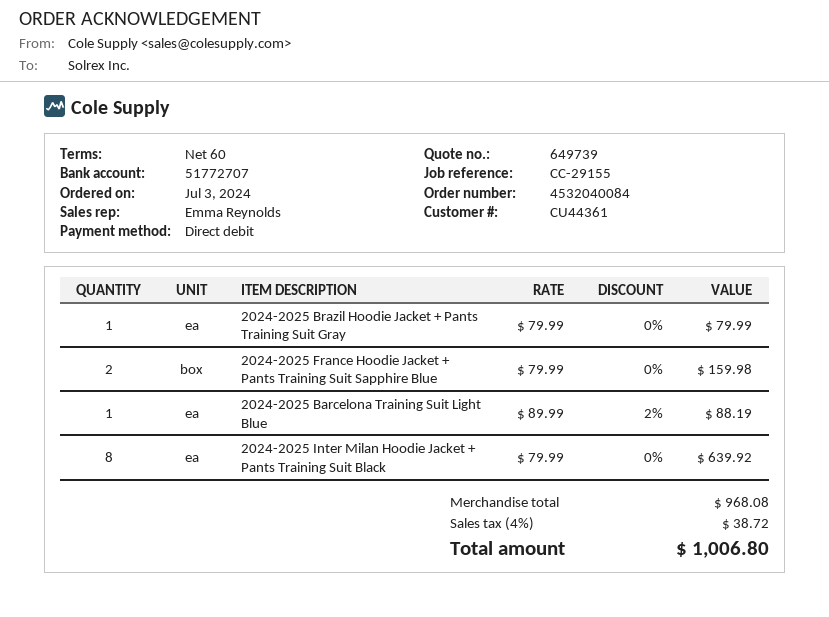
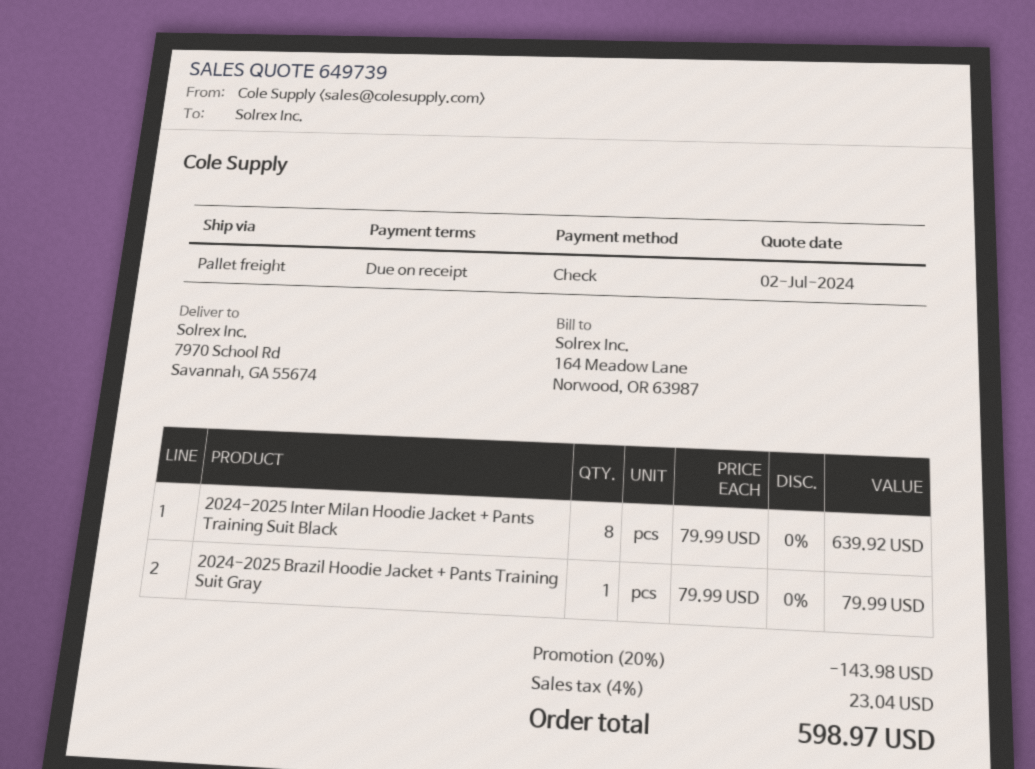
payment terms: 60 days -> on receipt
payment method: direct debit -> cheque
2024-2025 France Hoodie Jacket + Pants Training Suit Sapphire Blue: 2 x 79.99 = 159.98 -> none
2024-2025 Barcelona Training Suit Light Blue: 1 x 89.99 - 2% = 88.19 -> none
discount: none -> 20% = 143.98
tax: 4% = 38.72 -> 4% = 23.04
total: 1006.80 -> 598.97

